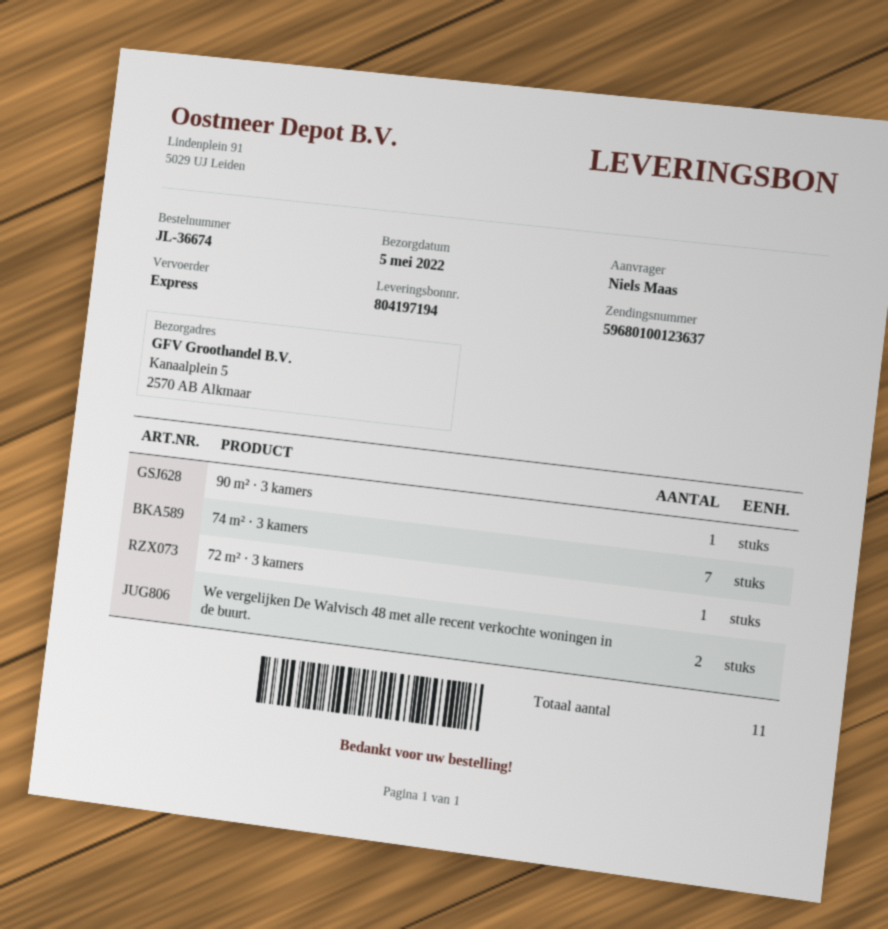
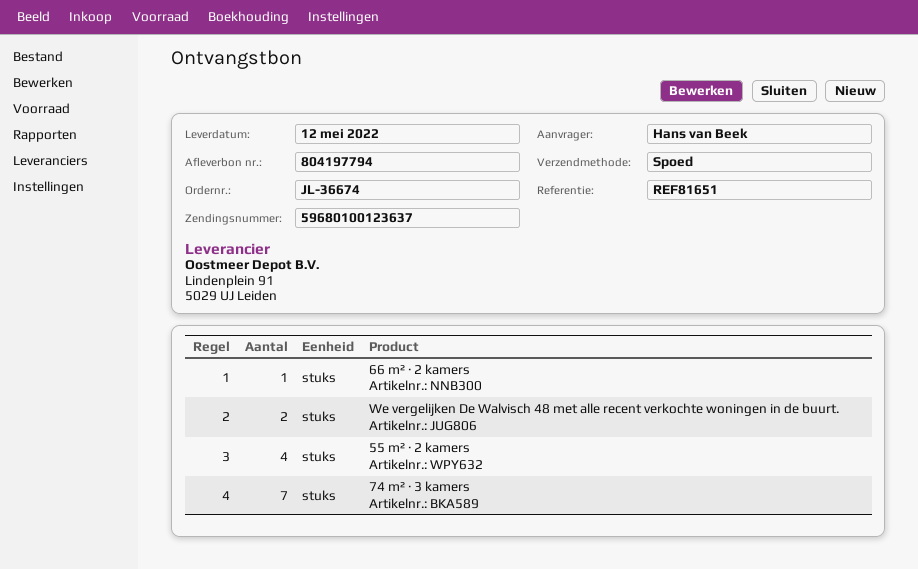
delivery note number: 804197194 -> 804197794
delivery date: 2022-05-05 -> 2022-05-12
ordered by: Niels Maas -> Hans van Beek
90 m² · 3 kamers: 1 -> none
72 m² · 3 kamers: 1 -> none
66 m² · 2 kamers: none -> 1
55 m² · 2 kamers: none -> 4

